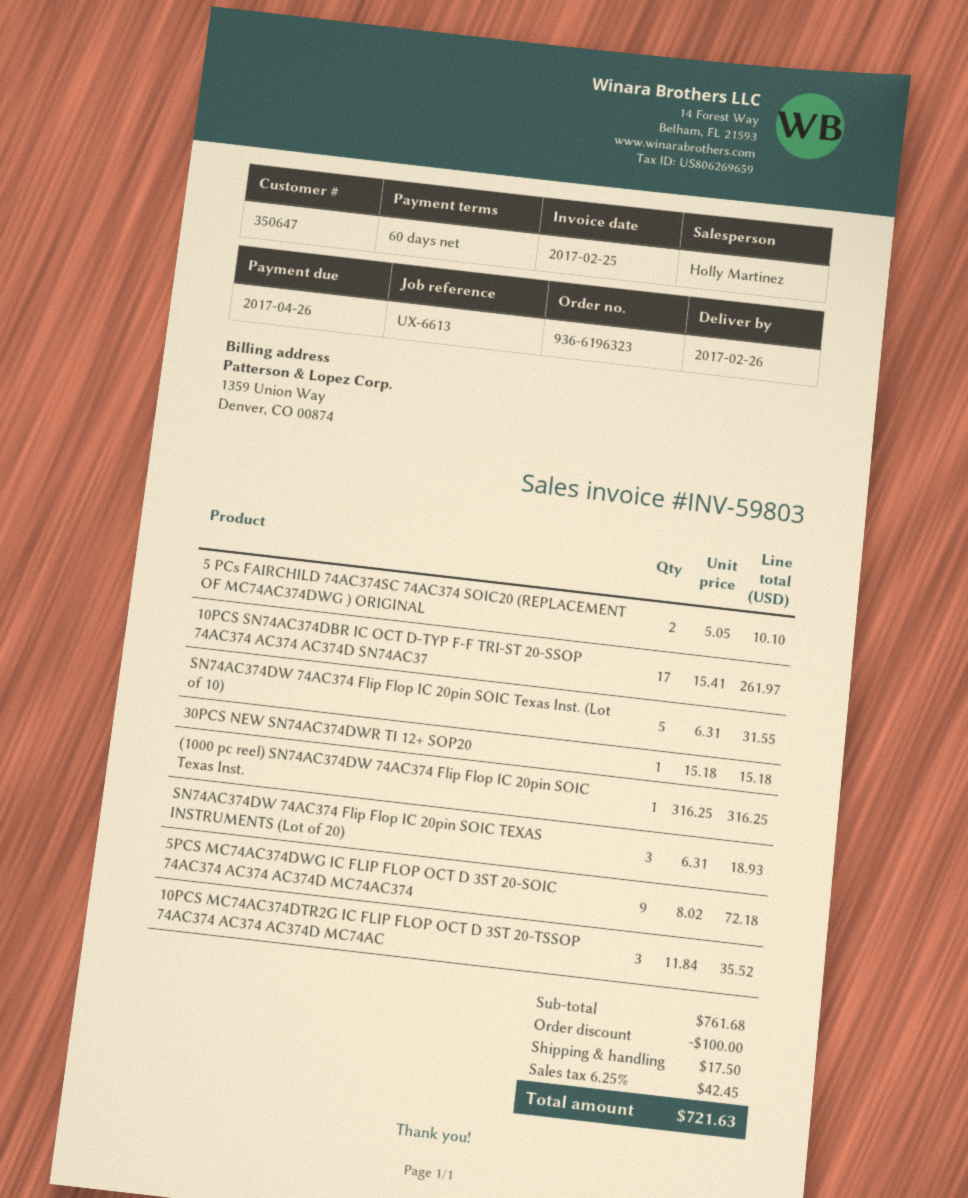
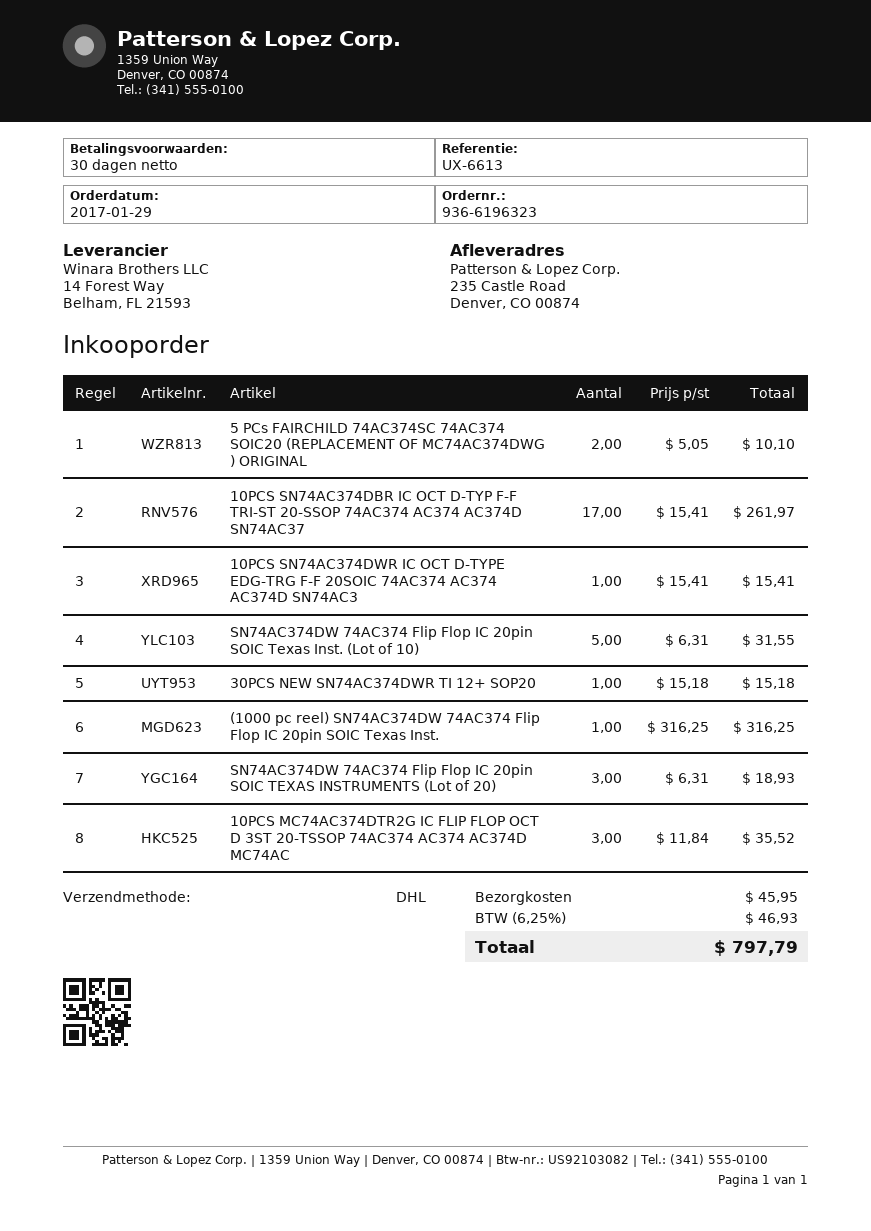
payment terms: 60 days -> 30 days
5PCS MC74AC374DWG IC FLIP FLOP OCT D 3ST 20-SOIC 74AC374 AC374 AC374D MC74AC374: 9 x 8.02 = 72.18 -> none
10PCS SN74AC374DWR IC OCT D-TYPE EDG-TRG F-F 20SOIC 74AC374 AC374 AC374D SN74AC3: none -> 1 x 15.41 = 15.41
discount: 100.00 -> none
shipping: 17.50 -> 45.95
tax: 6.25% = 42.45 -> 6.25% = 46.93
total: 721.63 -> 797.79

